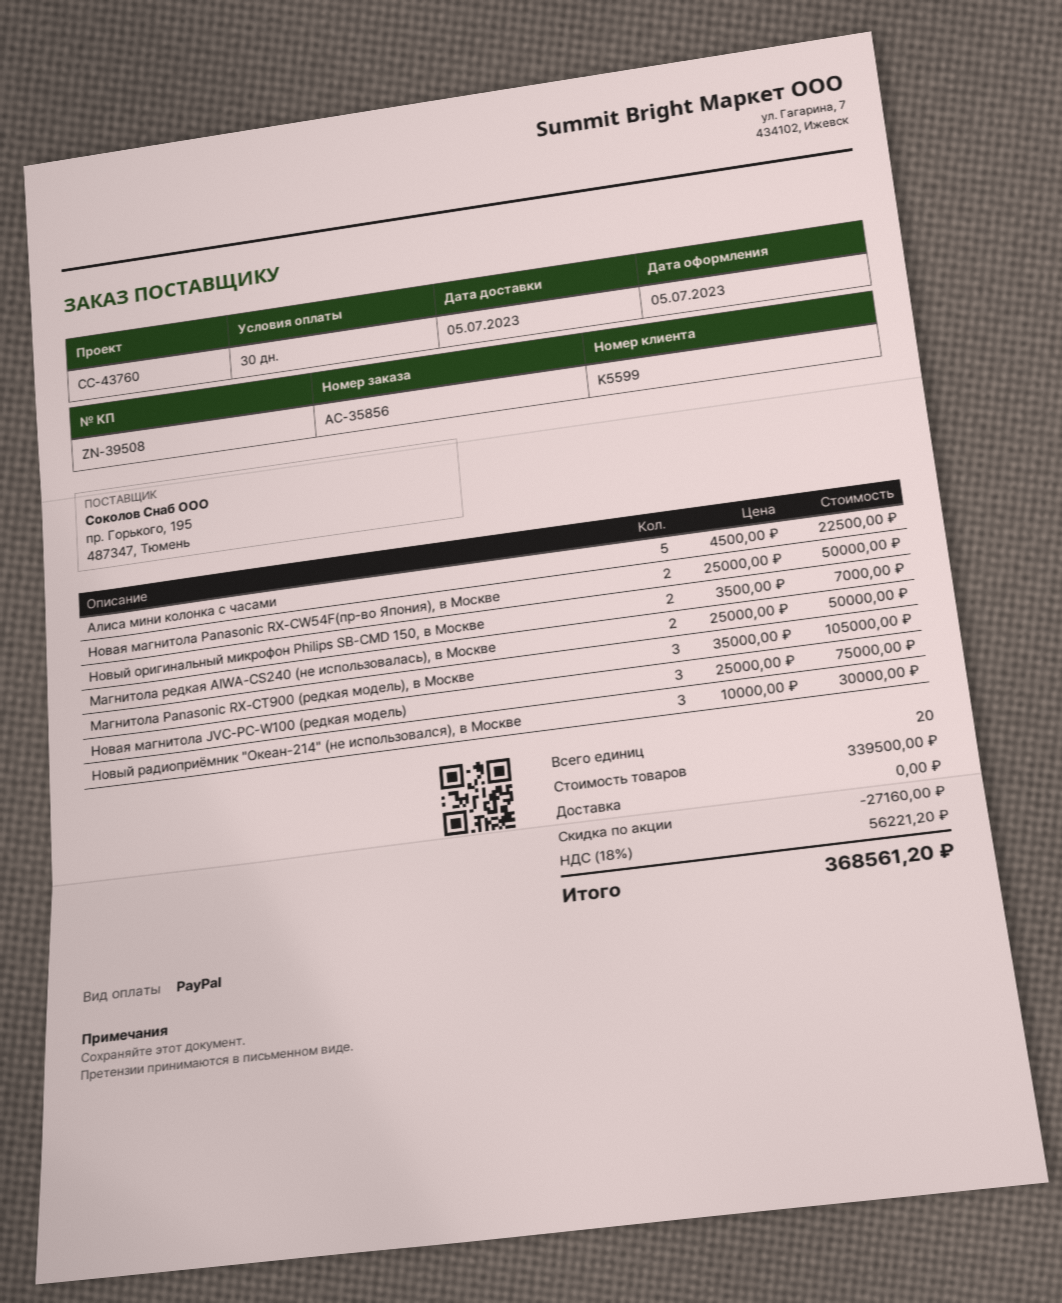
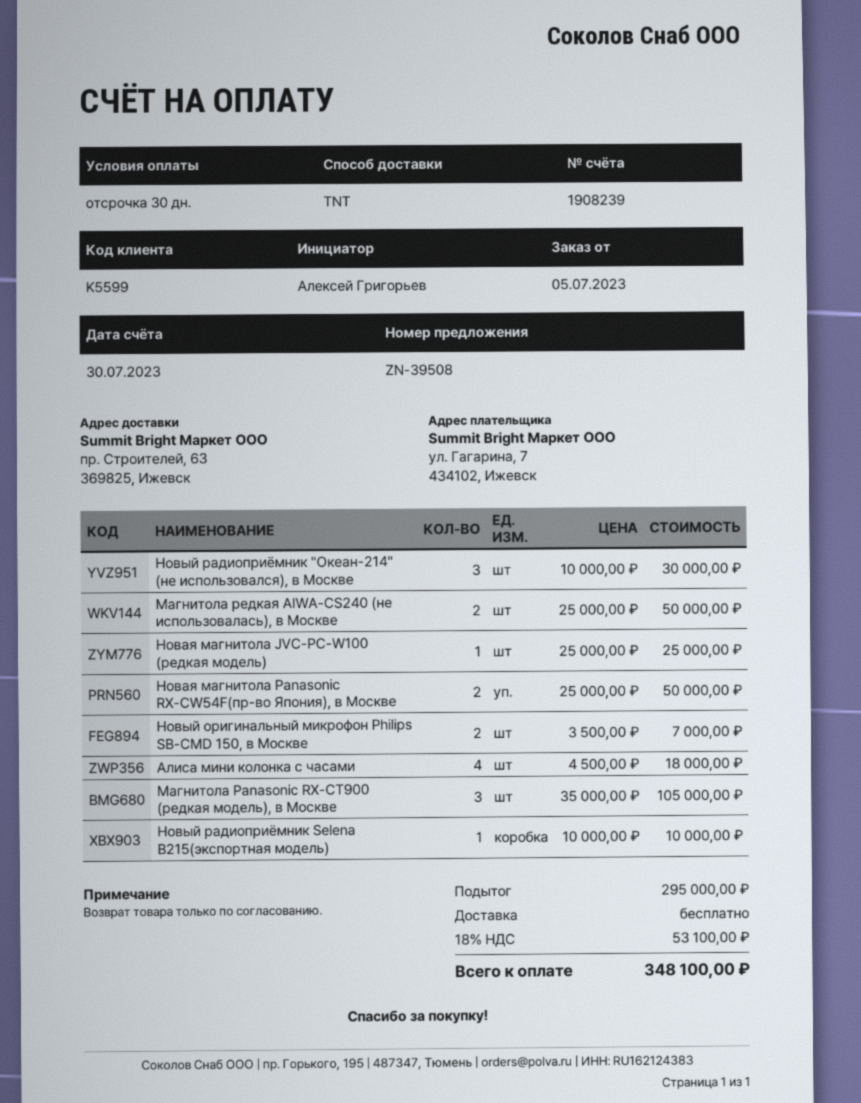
Алиса мини колонка с часами: 5 x 4500.00 = 22500.00 -> 4 x 4500.00 = 18000.00
Новая магнитола JVC-PC-W100 (редкая модель): 3 x 25000.00 = 75000.00 -> 1 x 25000.00 = 25000.00
Новый радиоприёмник Selena B215(экспортная модель): none -> 1 x 10000.00 = 10000.00
subtotal: 339500.00 -> 295000.00
discount: 27160.00 -> none
tax: 18% = 56221.20 -> 18% = 53100.00
total: 368561.20 -> 348100.00

